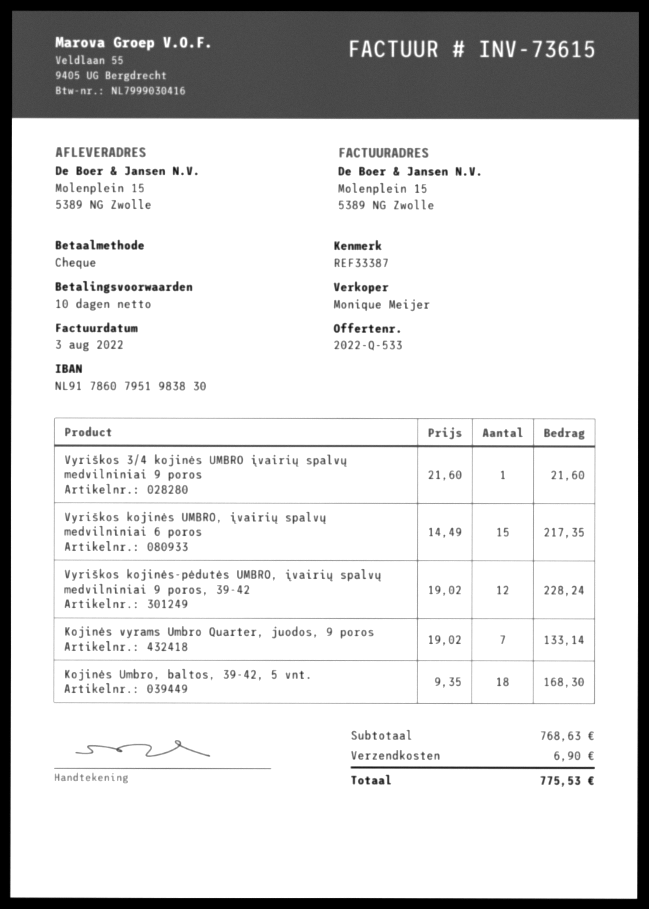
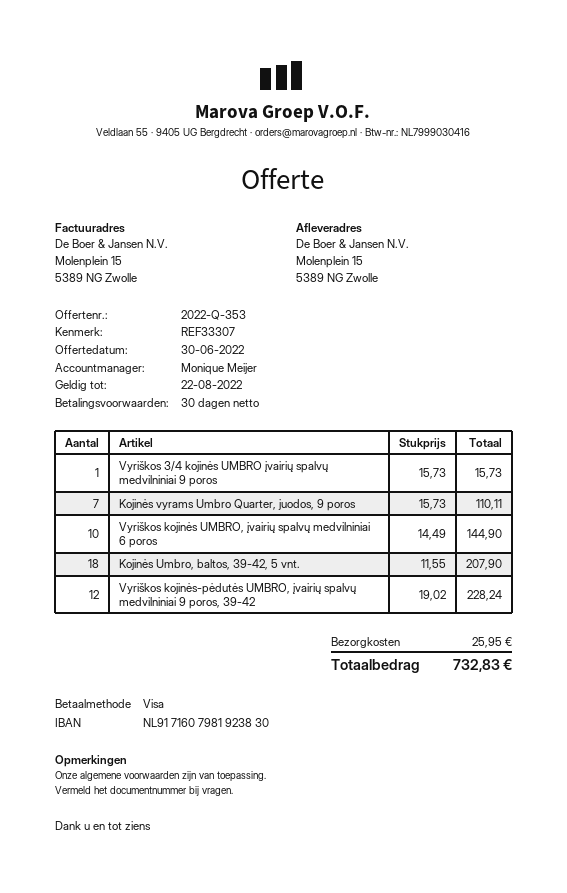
quote number: 2022-Q-533 -> 2022-Q-353
payment terms: 10 days -> 30 days
reference: REF33387 -> REF33307
payment method: cheque -> Visa
bank account: NL9178607951983830 -> NL9171607981923830
Vyriškos 3/4 kojinės UMBRO įvairių spalvų medvilniniai 9 poros: 1 x 21.60 = 21.60 -> 1 x 15.73 = 15.73
Vyriškos kojinės UMBRO, įvairių spalvų medvilniniai 6 poros: 15 x 14.49 = 217.35 -> 10 x 14.49 = 144.90
Kojinės vyrams Umbro Quarter, juodos, 9 poros: 7 x 19.02 = 133.14 -> 7 x 15.73 = 110.11
Kojinės Umbro, baltos, 39-42, 5 vnt.: 18 x 9.35 = 168.30 -> 18 x 11.55 = 207.90
shipping: 6.90 -> 25.95
total: 775.53 -> 732.83

